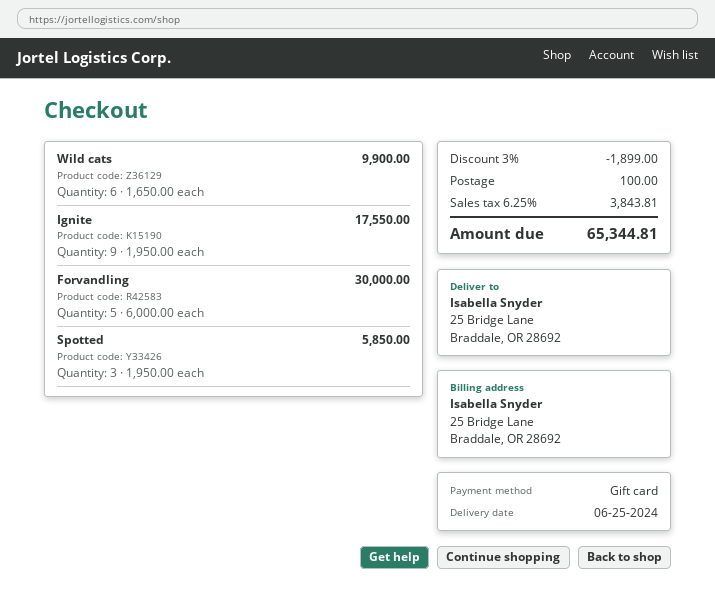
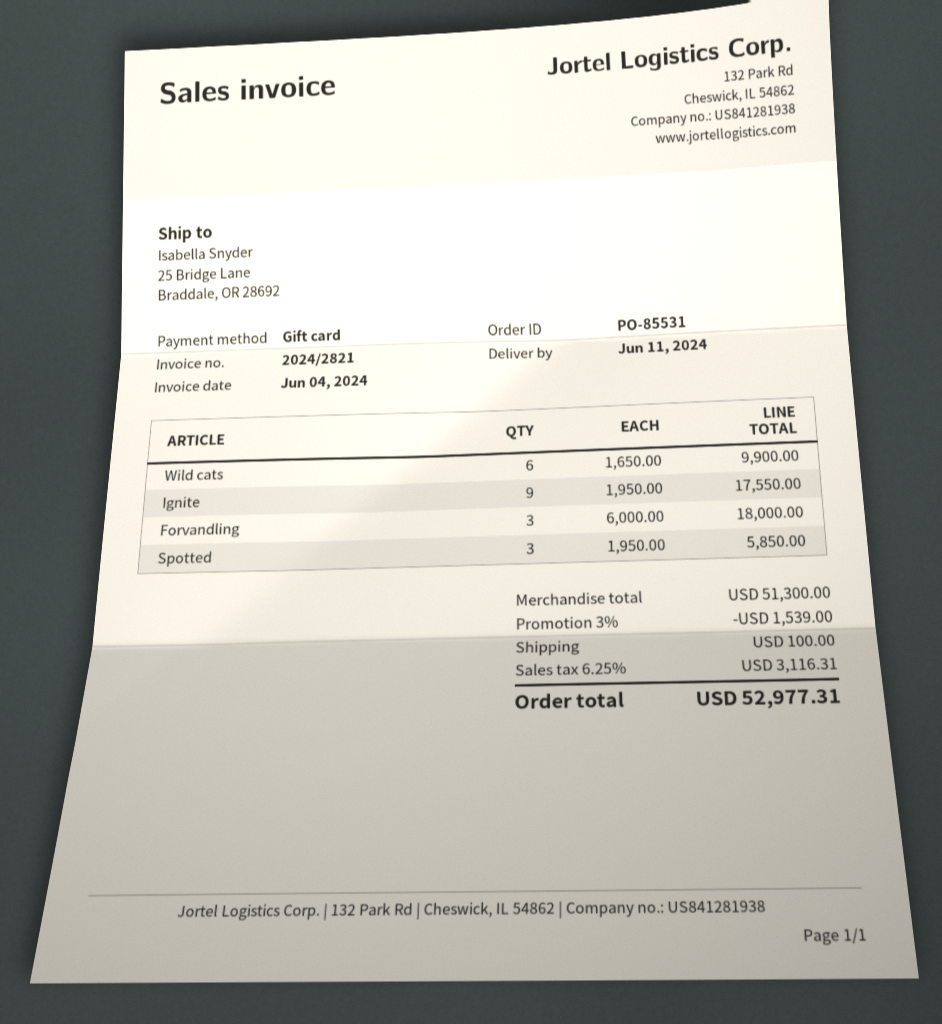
delivery date: 2024-06-25 -> 2024-06-11
Forvandling: 5 x 6000.00 = 30000.00 -> 3 x 6000.00 = 18000.00
discount: 3% = 1899.00 -> 3% = 1539.00
tax: 6.25% = 3843.81 -> 6.25% = 3116.31
total: 65344.81 -> 52977.31

